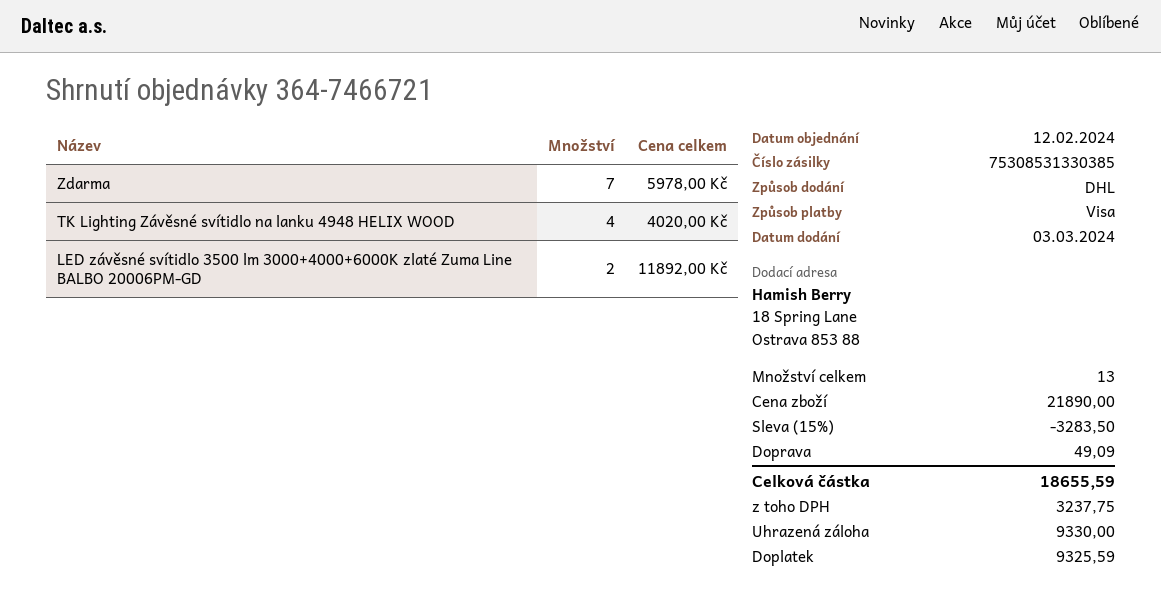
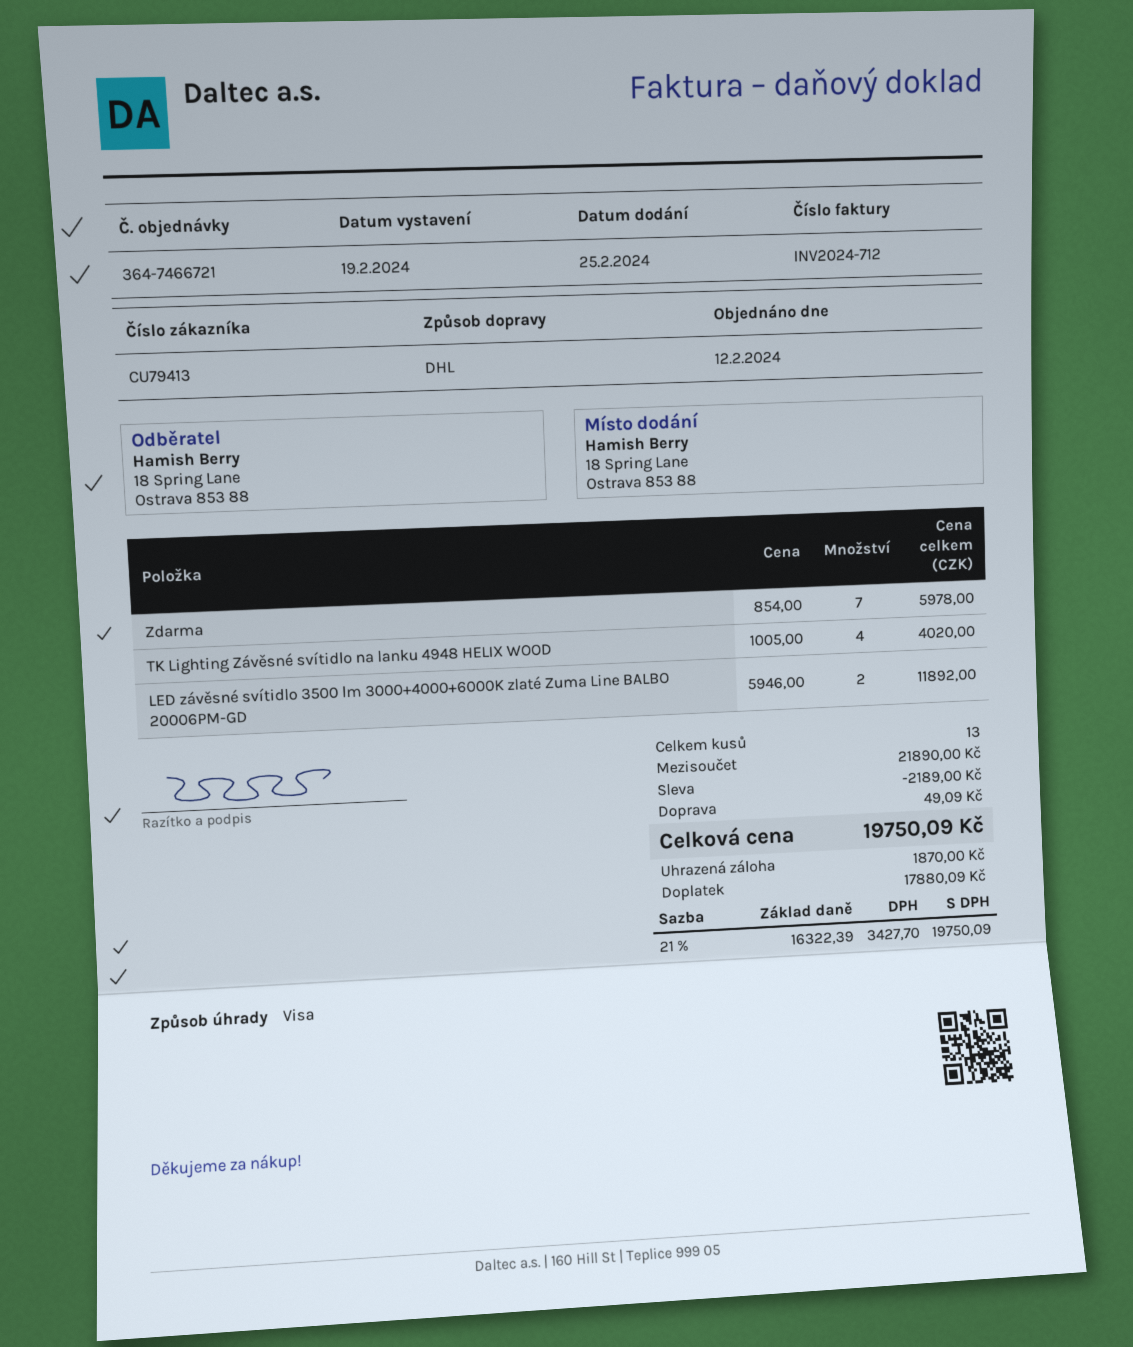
delivery date: 2024-03-03 -> 2024-02-25
discount: 3283.50 -> 2189.00
tax: 3237.75 -> 3427.70
total: 18655.59 -> 19750.09
deposit: 9330.00 -> 1870.00
balance: 9325.59 -> 17880.09

